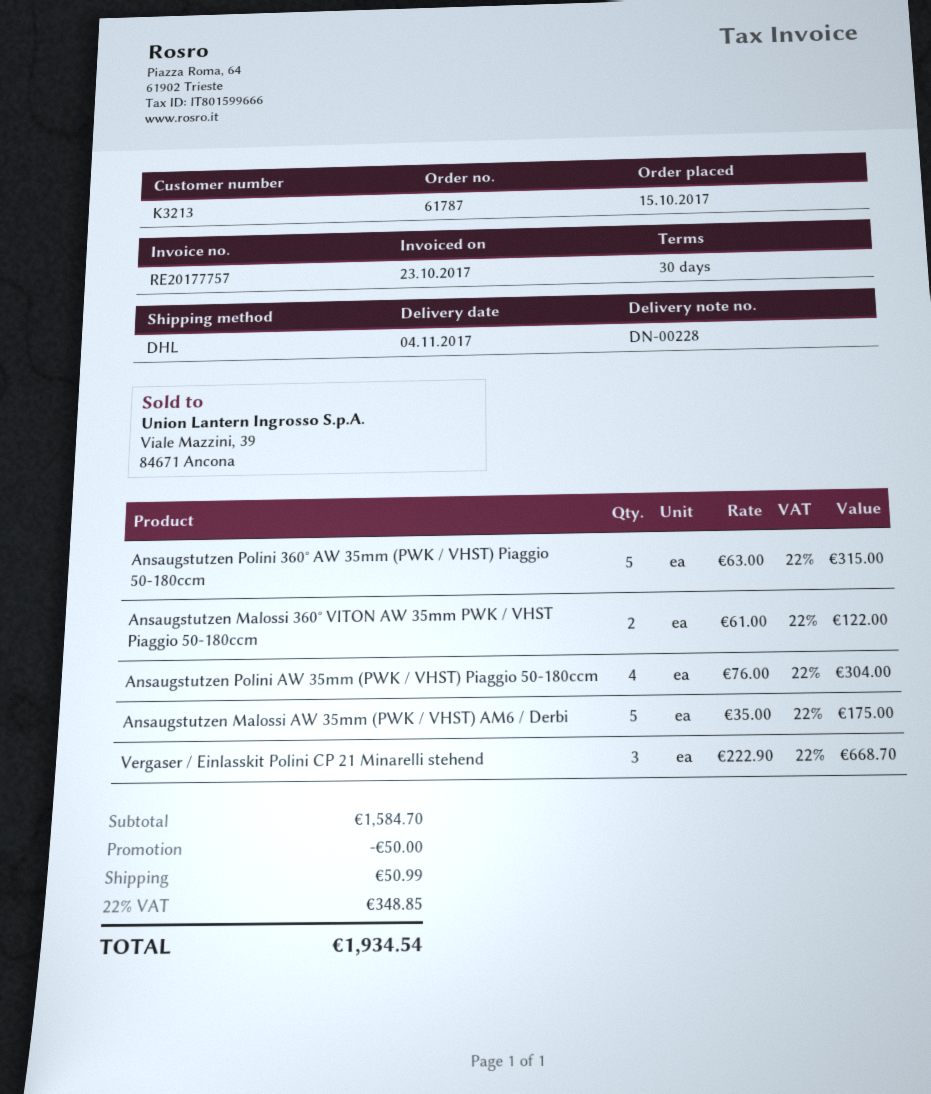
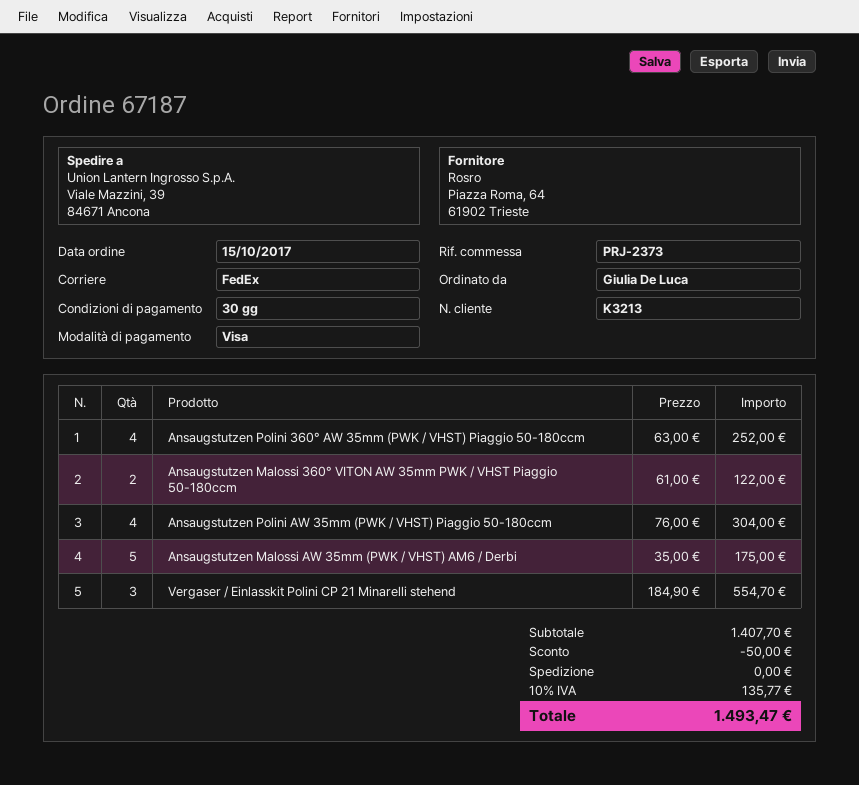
order number: 61787 -> 67187
shipping method: DHL -> FedEx
Ansaugstutzen Polini 360° AW 35mm (PWK / VHST) Piaggio 50-180ccm: 5 x 63.00 = 315.00 -> 4 x 63.00 = 252.00
Vergaser / Einlasskit Polini CP 21 Minarelli stehend: 3 x 222.90 = 668.70 -> 3 x 184.90 = 554.70
subtotal: 1584.70 -> 1407.70
shipping: 50.99 -> 0.00
tax: 22% = 348.85 -> 10% = 135.77
total: 1934.54 -> 1493.47

